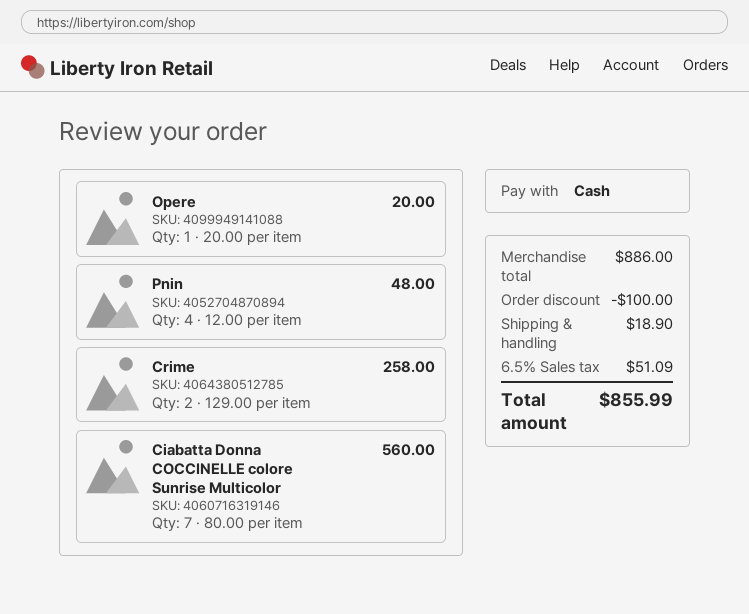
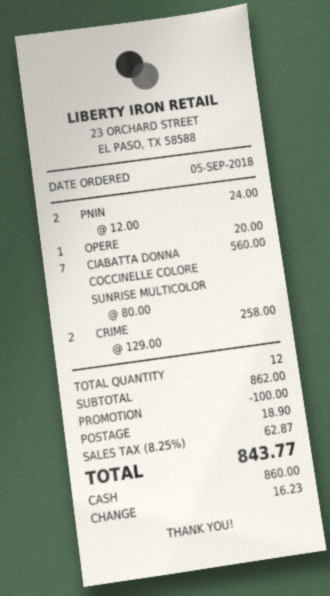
Pnin: 4 x 12.00 = 48.00 -> 2 x 12.00 = 24.00
subtotal: 886.00 -> 862.00
tax: 6.5% = 51.09 -> 8.25% = 62.87
total: 855.99 -> 843.77

